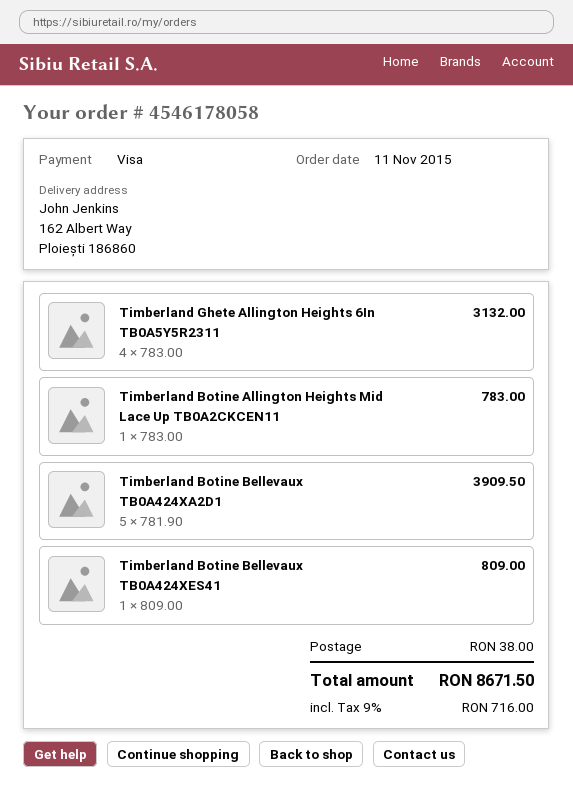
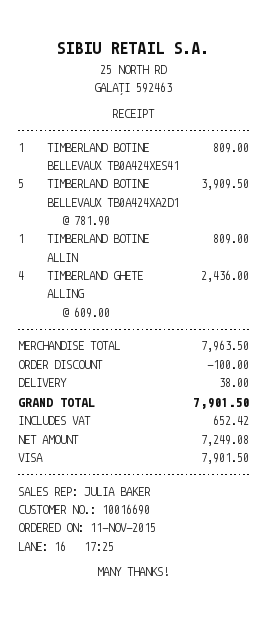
Timberland Ghete Allington Heights 6In TB0A5Y5R2311: 4 x 783.00 = 3132.00 -> 4 x 609.00 = 2436.00
Timberland Botine Allington Heights Mid Lace Up TB0A2CKCEN11: 1 x 783.00 = 783.00 -> 1 x 809.00 = 809.00
discount: none -> 100.00
tax: 716.00 -> 652.42
total: 8671.50 -> 7901.50

